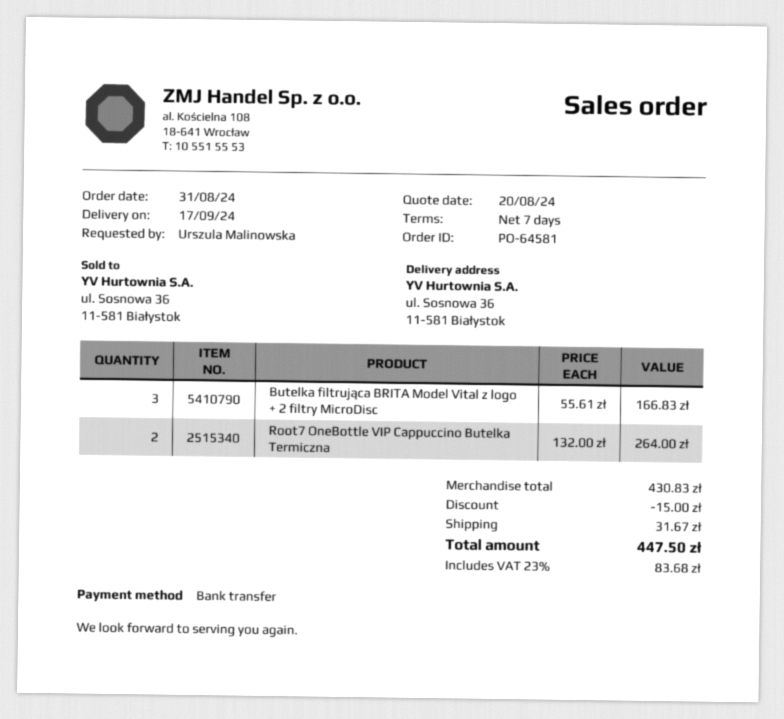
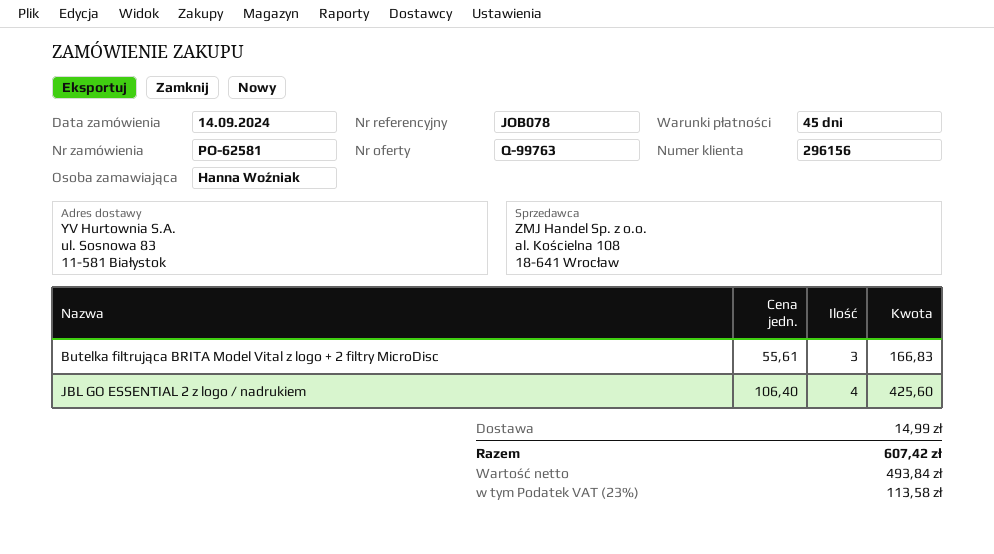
order number: PO-64581 -> PO-62581
order date: 2024-08-31 -> 2024-09-14
payment terms: 7 days -> 45 days
ordered by: Urszula Malinowska -> Hanna Woźniak
ship to: ul. Sosnowa 36, 11-581 Białystok -> ul. Sosnowa 83, 11-581 Białystok
Root7 OneBottle VIP Cappuccino Butelka Termiczna: 2 x 132.00 = 264.00 -> none
JBL GO ESSENTIAL 2 z logo / nadrukiem: none -> 4 x 106.40 = 425.60
discount: 15.00 -> none
shipping: 31.67 -> 14.99
tax: 23% = 83.68 -> 23% = 113.58
total: 447.50 -> 607.42

